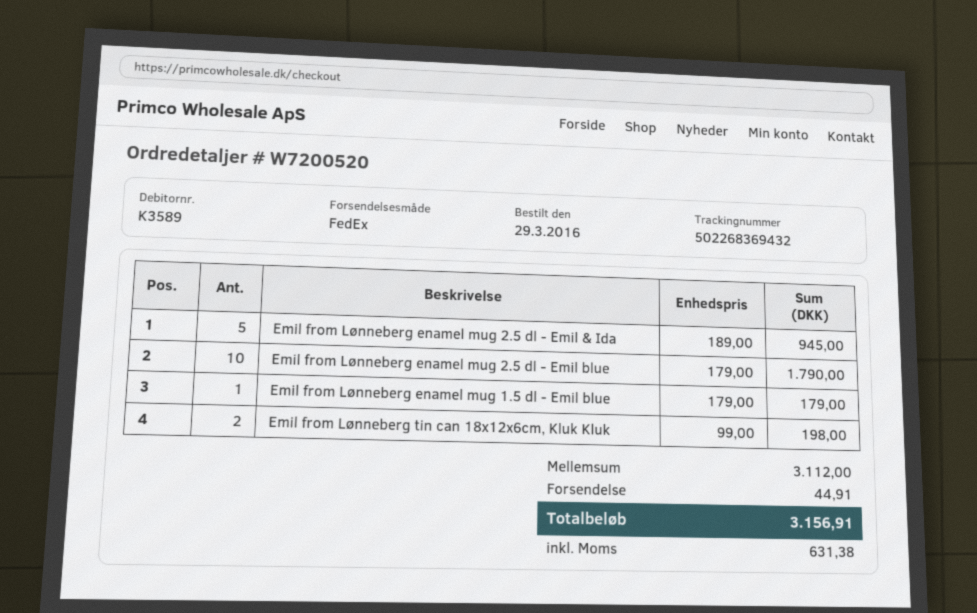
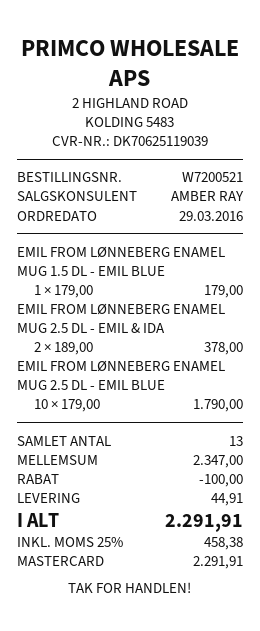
order number: W7200520 -> W7200521
Emil from Lønneberg enamel mug 2.5 dl - Emil & Ida: 5 x 189.00 = 945.00 -> 2 x 189.00 = 378.00
Emil from Lønneberg tin can 18x12x6cm, Kluk Kluk: 2 x 99.00 = 198.00 -> none
subtotal: 3112.00 -> 2347.00
discount: none -> 100.00
tax: 631.38 -> 458.38
total: 3156.91 -> 2291.91

